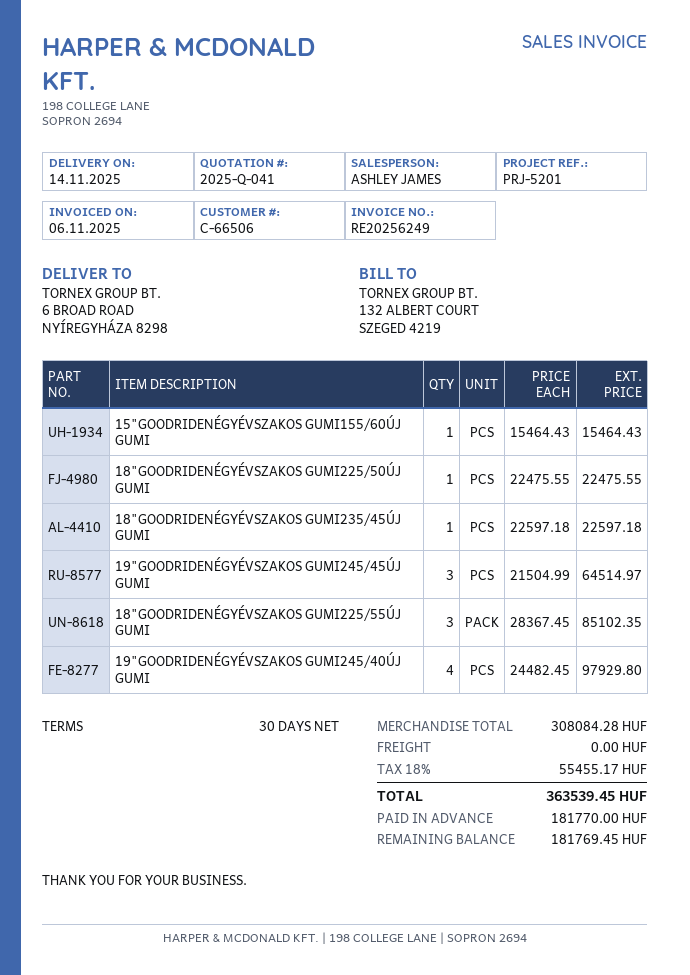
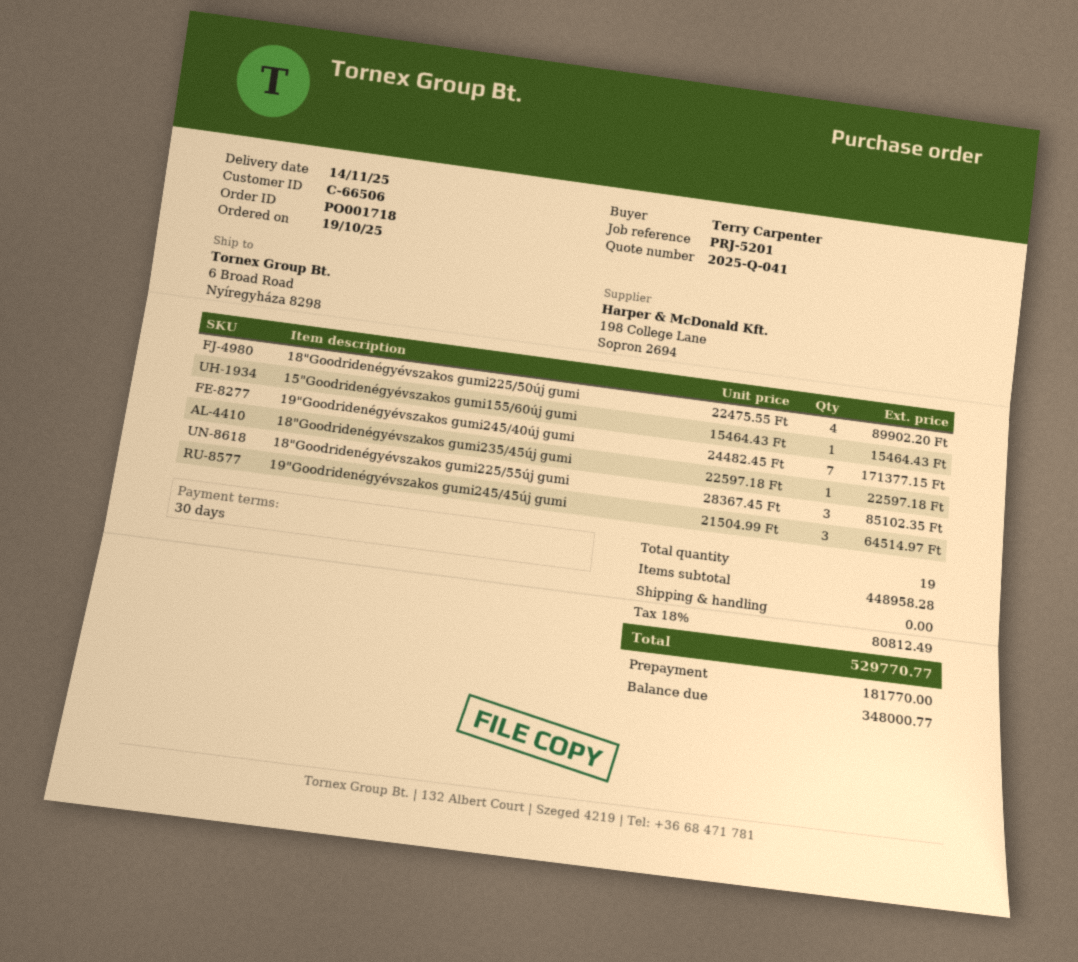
18"GOODRIDENÉGYÉVSZAKOS GUMI225/50ÚJ GUMI: 1 x 22475.55 = 22475.55 -> 4 x 22475.55 = 89902.20
19"GOODRIDENÉGYÉVSZAKOS GUMI245/40ÚJ GUMI: 4 x 24482.45 = 97929.80 -> 7 x 24482.45 = 171377.15
subtotal: 308084.28 -> 448958.28
tax: 18% = 55455.17 -> 18% = 80812.49
total: 363539.45 -> 529770.77
balance: 181769.45 -> 348000.77

